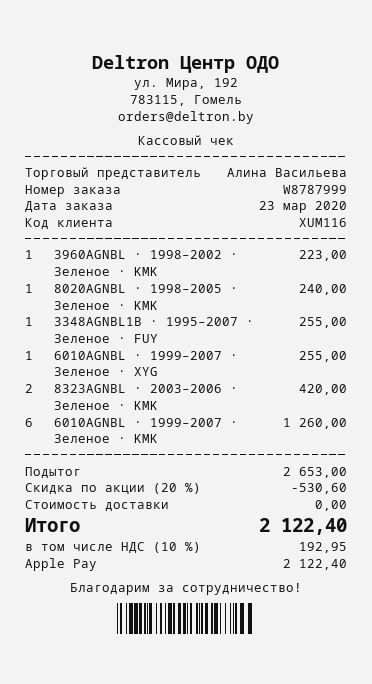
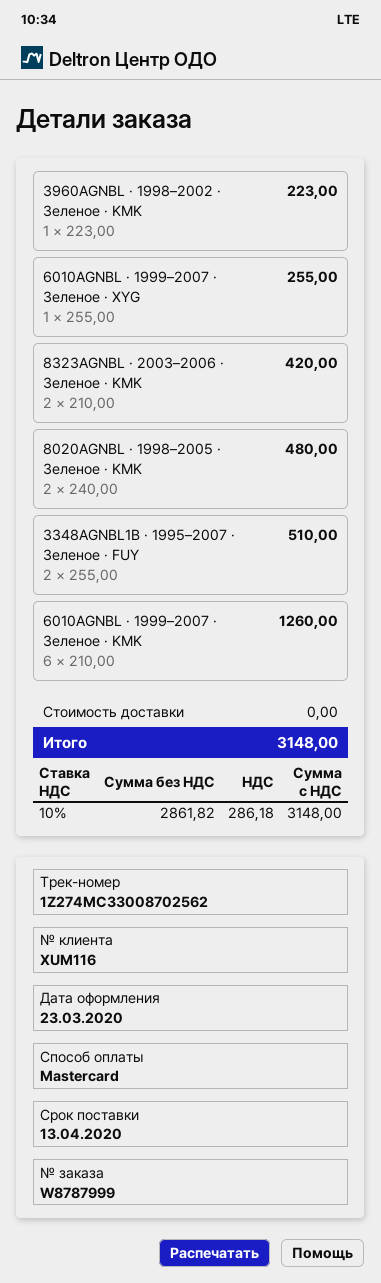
payment method: Apple Pay -> Mastercard
8020AGNBL · 1998–2005 · Зеленое · KMK: 1 for 240.00 -> 2 for 480.00
3348AGNBL1B · 1995–2007 · Зеленое · FUY: 1 for 255.00 -> 2 for 510.00
discount: 20% = 530.60 -> none
tax: 10% = 192.95 -> 10% = 286.18
total: 2122.40 -> 3148.00

